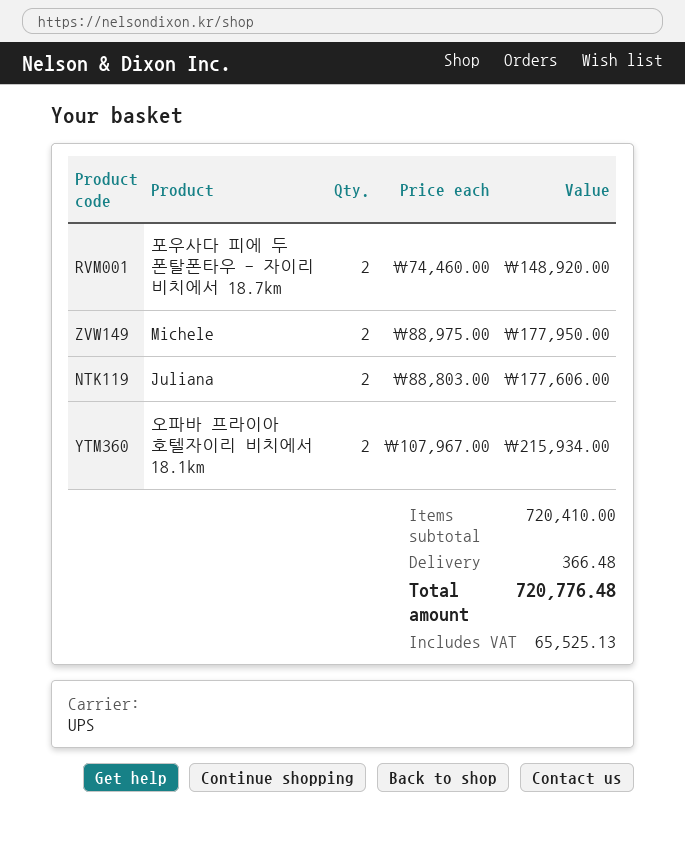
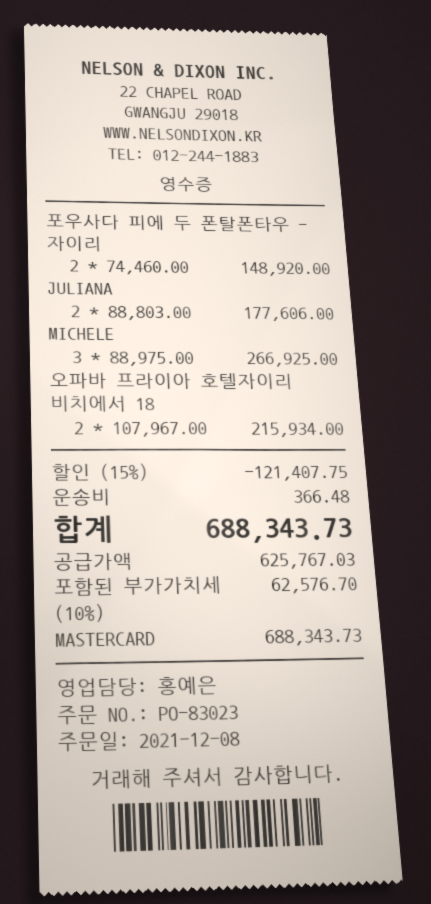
Michele: 2 x 88975.00 = 177950.00 -> 3 x 88975.00 = 266925.00
discount: none -> 15% = 121407.75
tax: 65525.13 -> 62576.70
total: 720776.48 -> 688343.73

